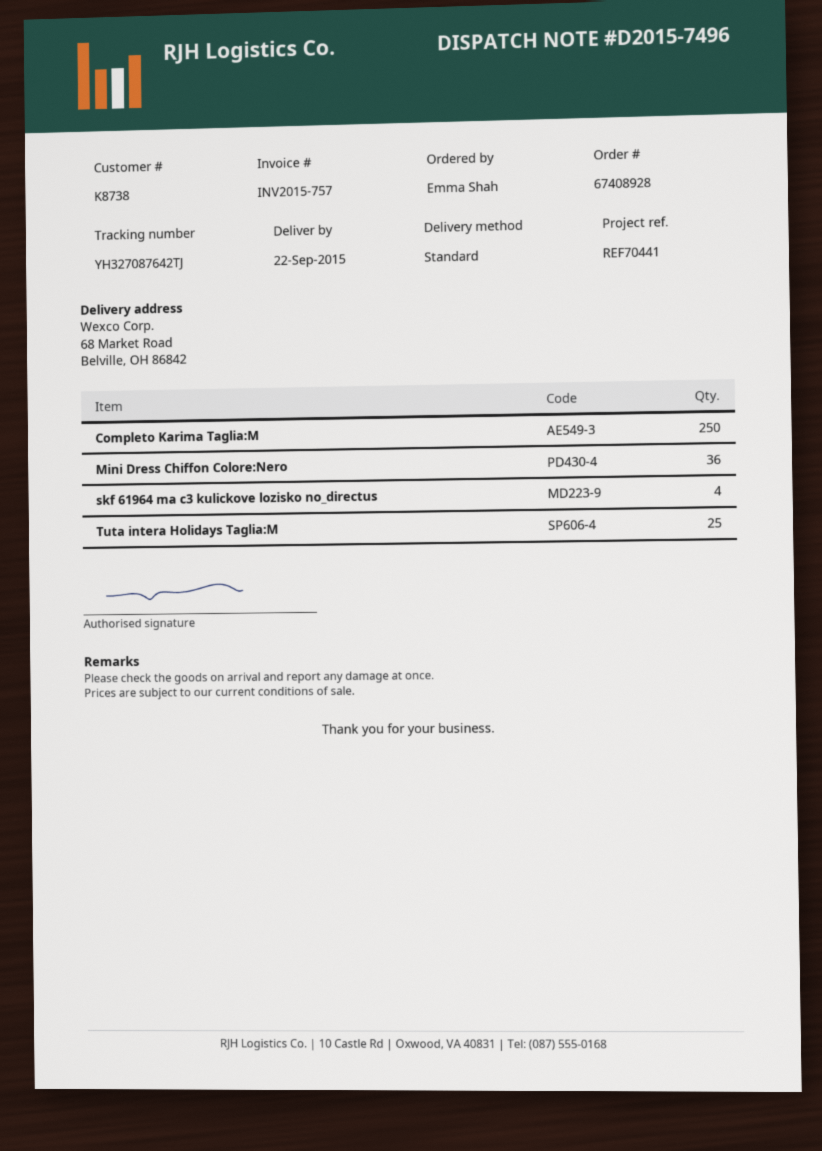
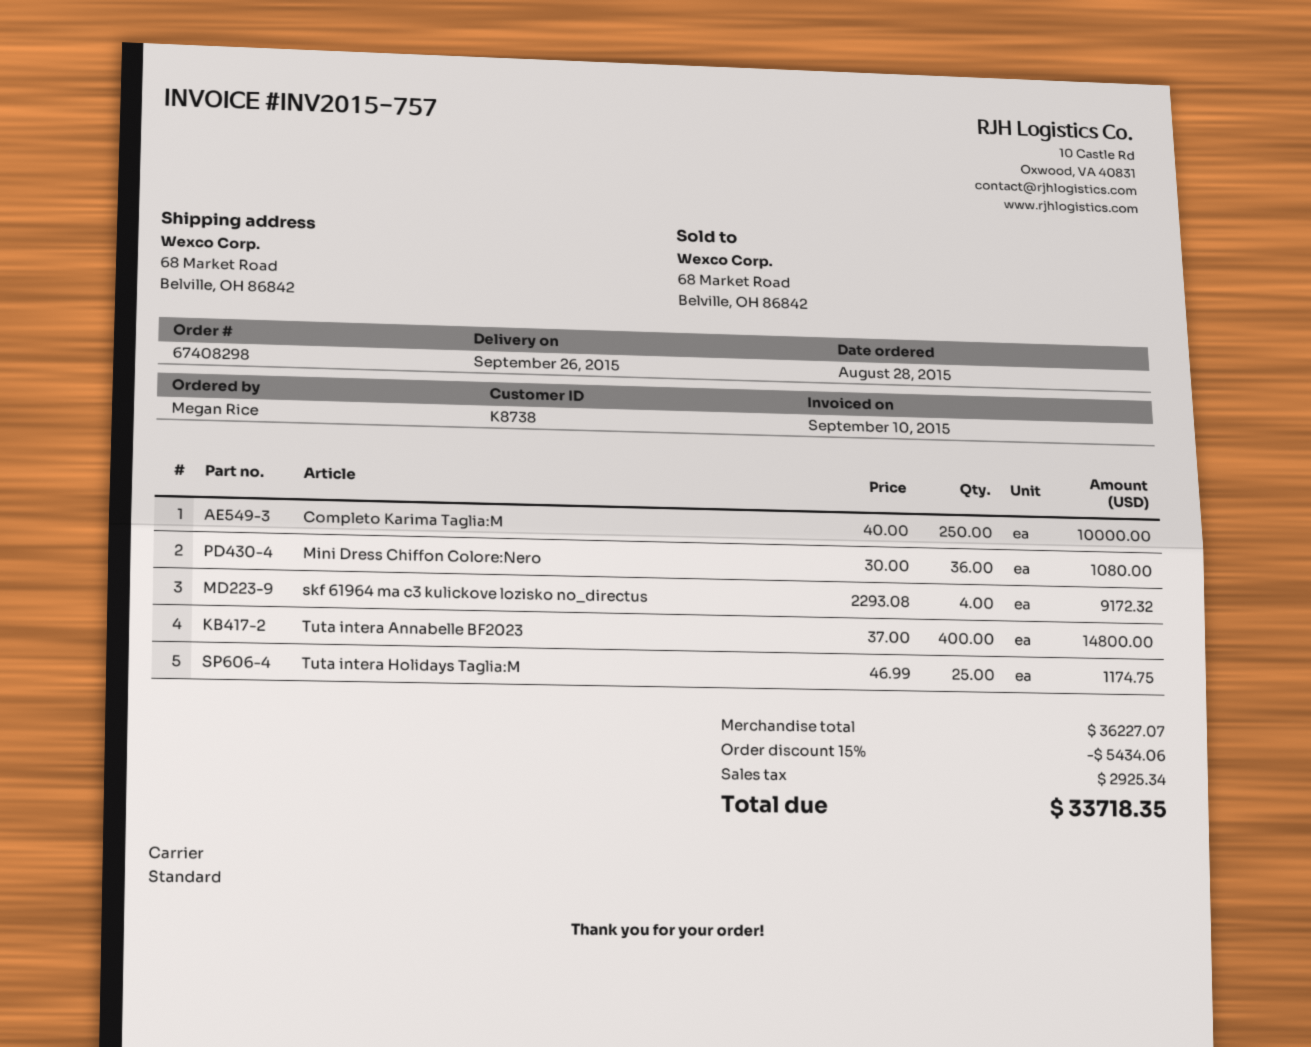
order number: 67408928 -> 67408298
delivery date: 2015-09-22 -> 2015-09-26
ordered by: Emma Shah -> Megan Rice
Tuta intera Annabelle BF2023: none -> 400

